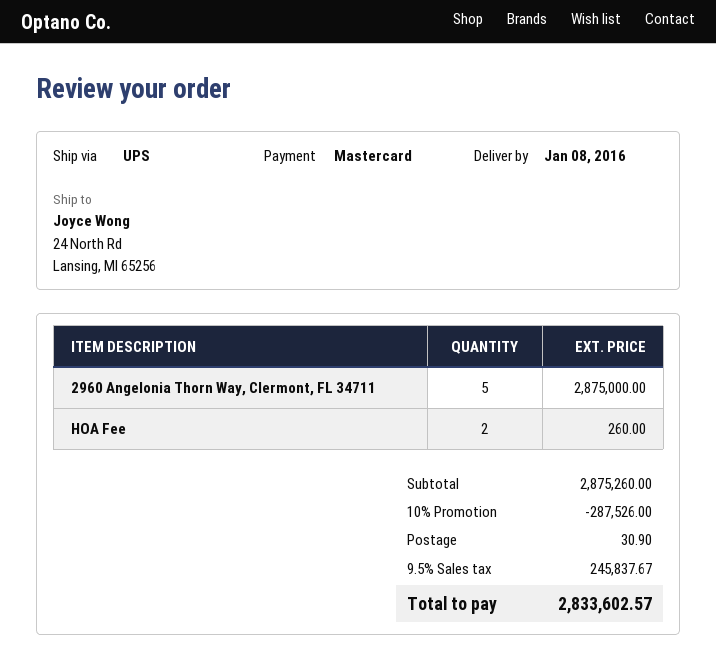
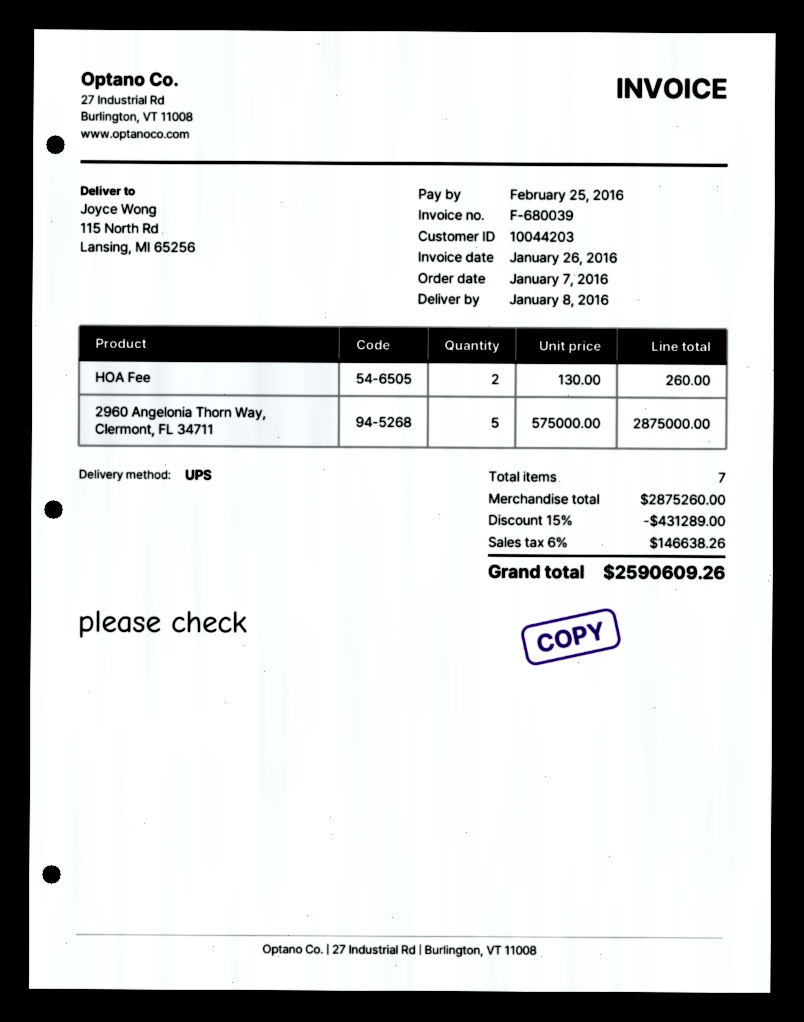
ship to: 24 North Rd, Lansing, MI 65256 -> 115 North Rd, Lansing, MI 65256
discount: 10% = 287526.00 -> 15% = 431289.00
shipping: 30.90 -> none
tax: 9.5% = 245837.67 -> 6% = 146638.26
total: 2833602.57 -> 2590609.26

